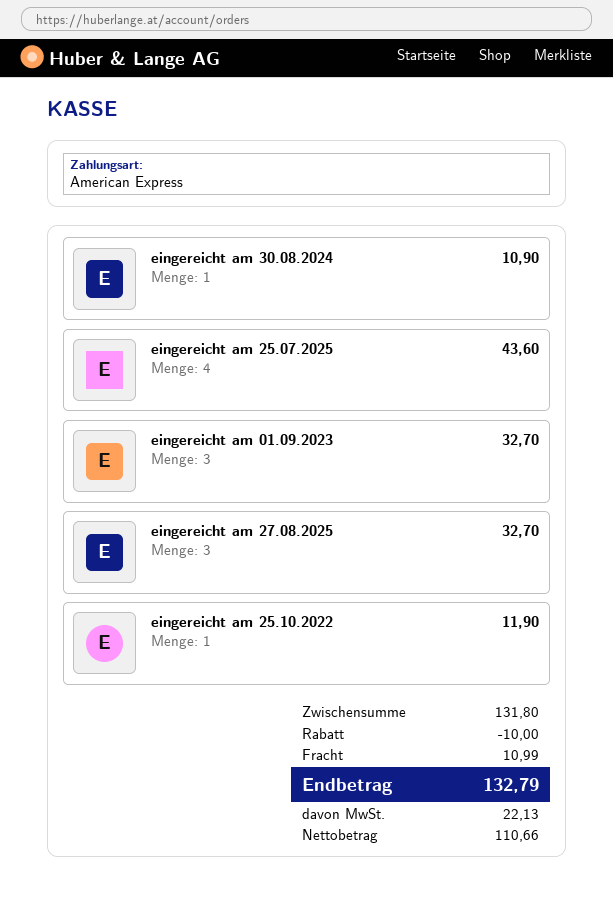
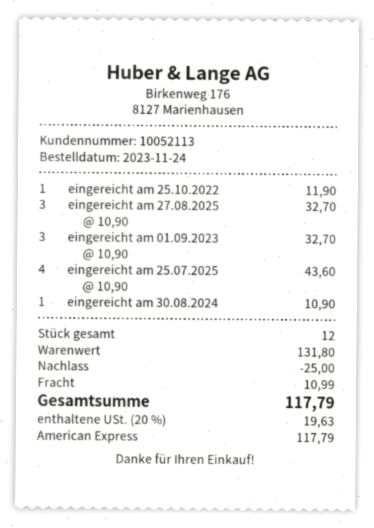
discount: 10.00 -> 25.00
tax: 22.13 -> 19.63
total: 132.79 -> 117.79

